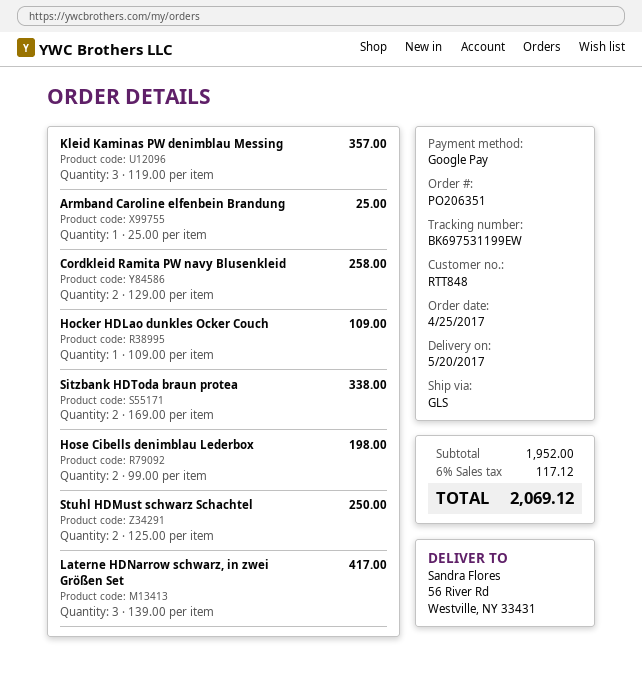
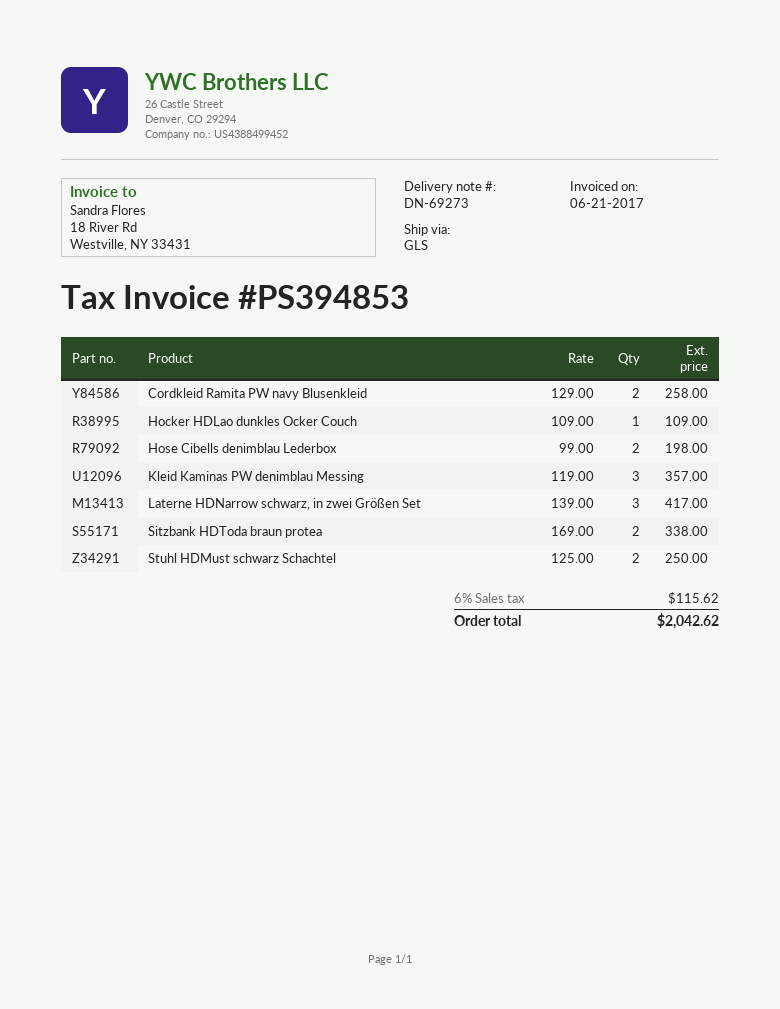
Armband Caroline elfenbein Brandung: 1 x 25.00 = 25.00 -> none
tax: 6% = 117.12 -> 6% = 115.62
total: 2069.12 -> 2042.62

